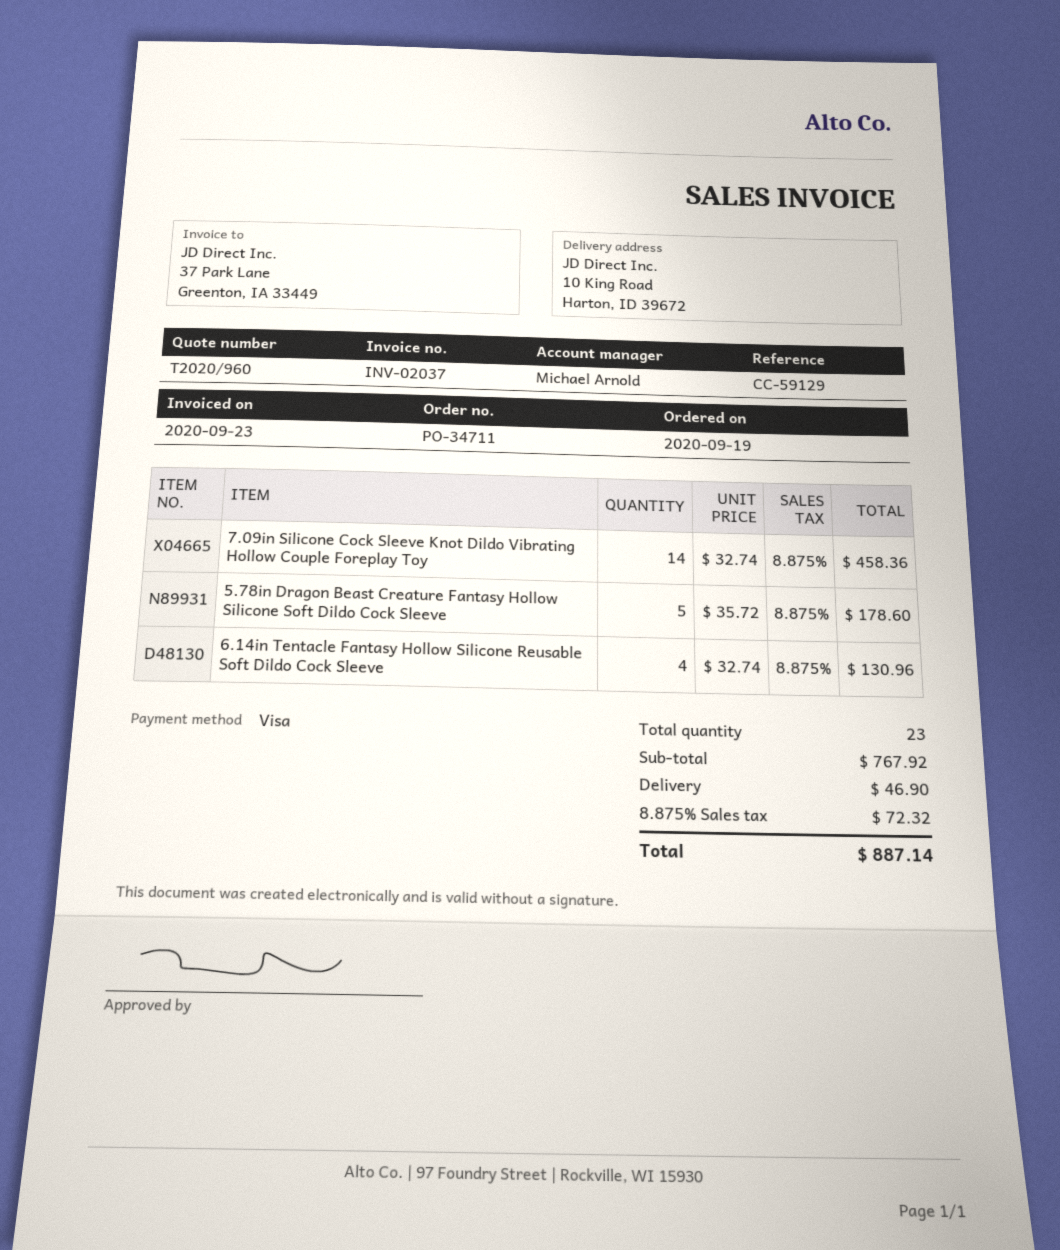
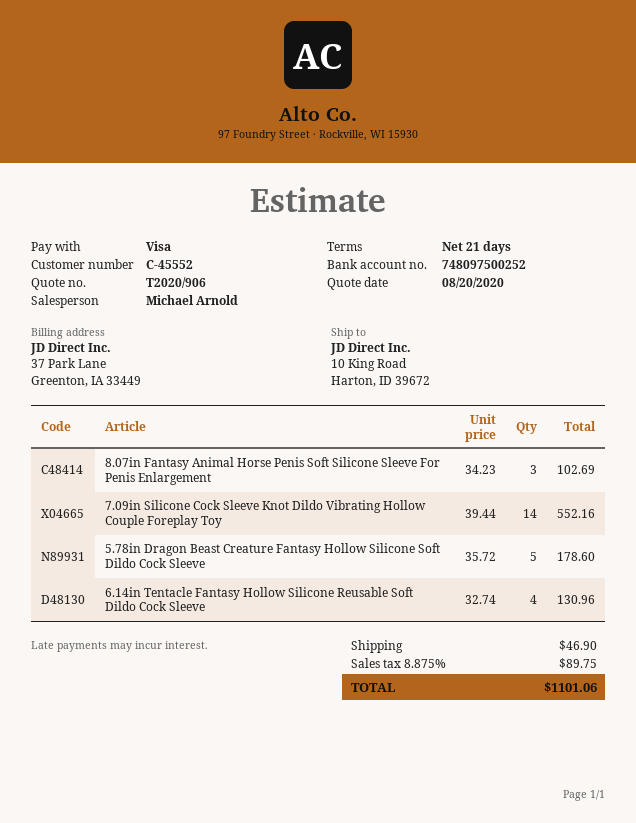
quote number: T2020/960 -> T2020/906
7.09in Silicone Cock Sleeve Knot Dildo Vibrating Hollow Couple Foreplay Toy: 14 x 32.74 = 458.36 -> 14 x 39.44 = 552.16
8.07in Fantasy Animal Horse Penis Soft Silicone Sleeve For Penis Enlargement: none -> 3 x 34.23 = 102.69
tax: 8.875% = 72.32 -> 8.875% = 89.75
total: 887.14 -> 1101.06

